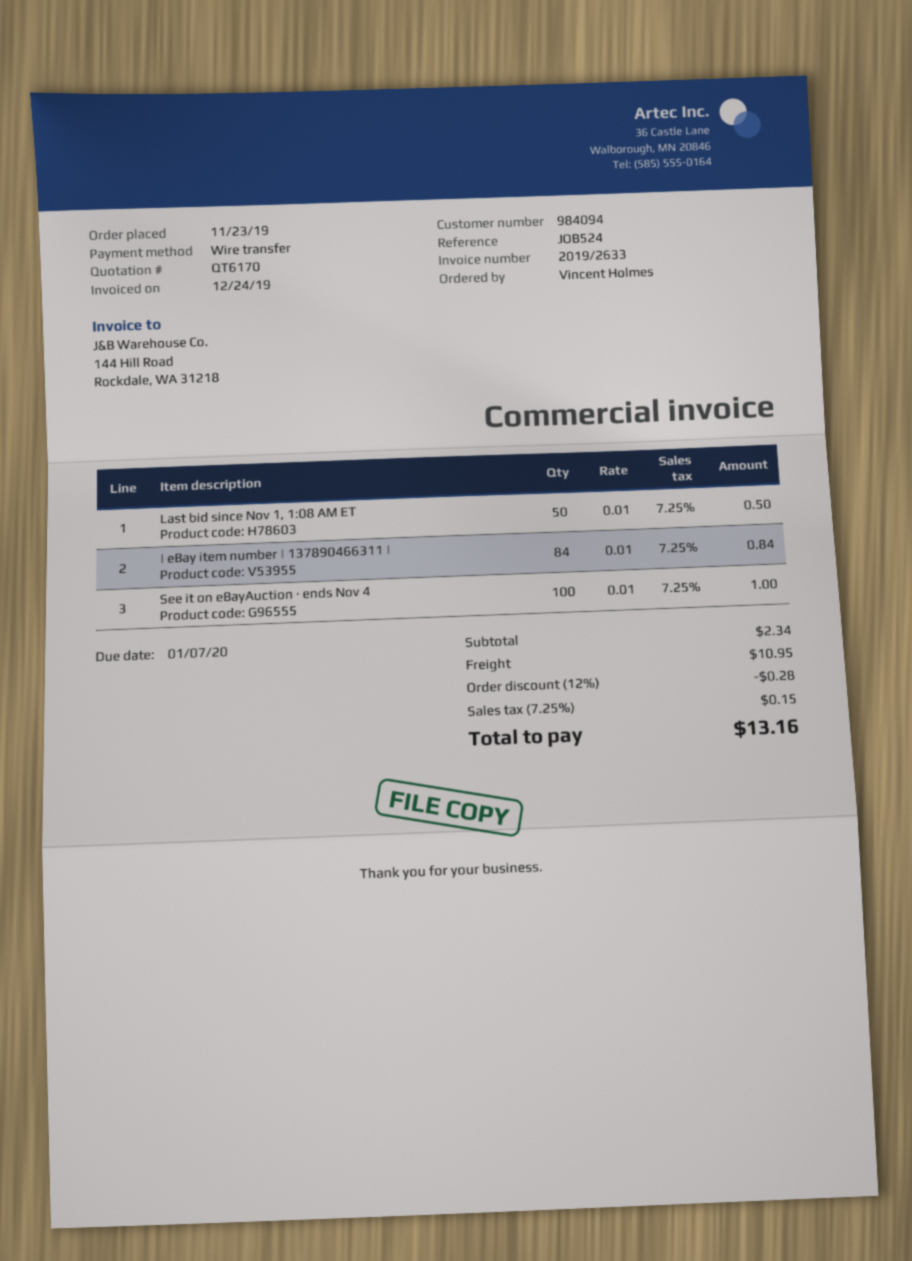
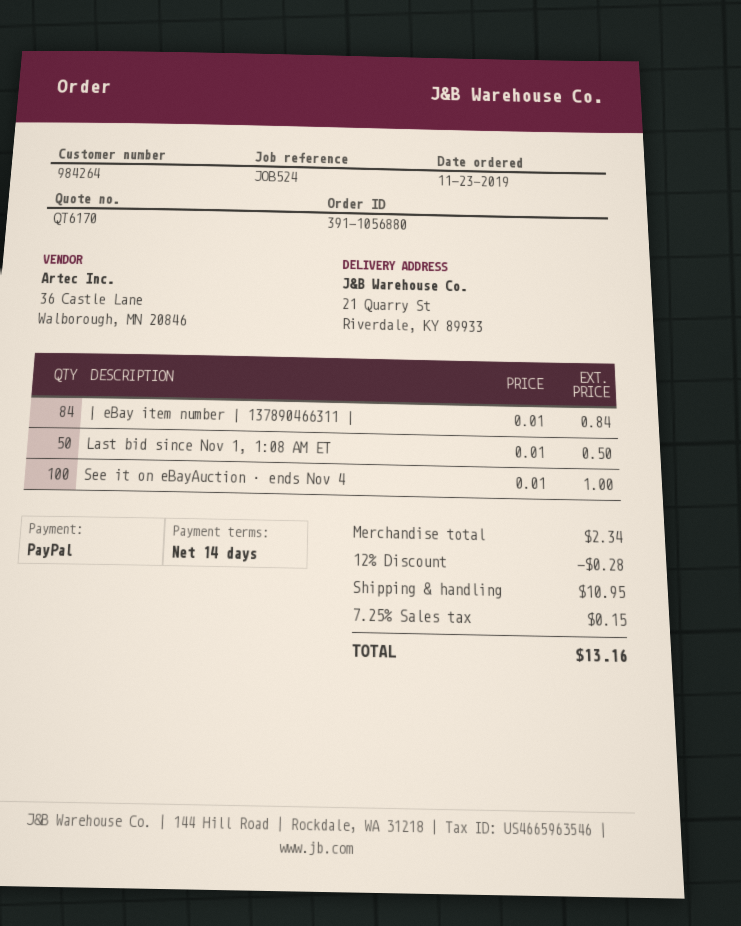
customer number: 984094 -> 984264
payment method: bank transfer -> PayPal

